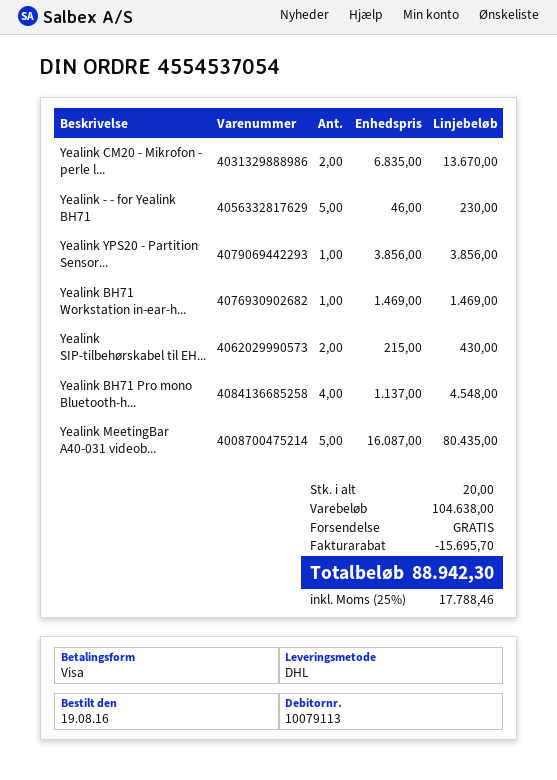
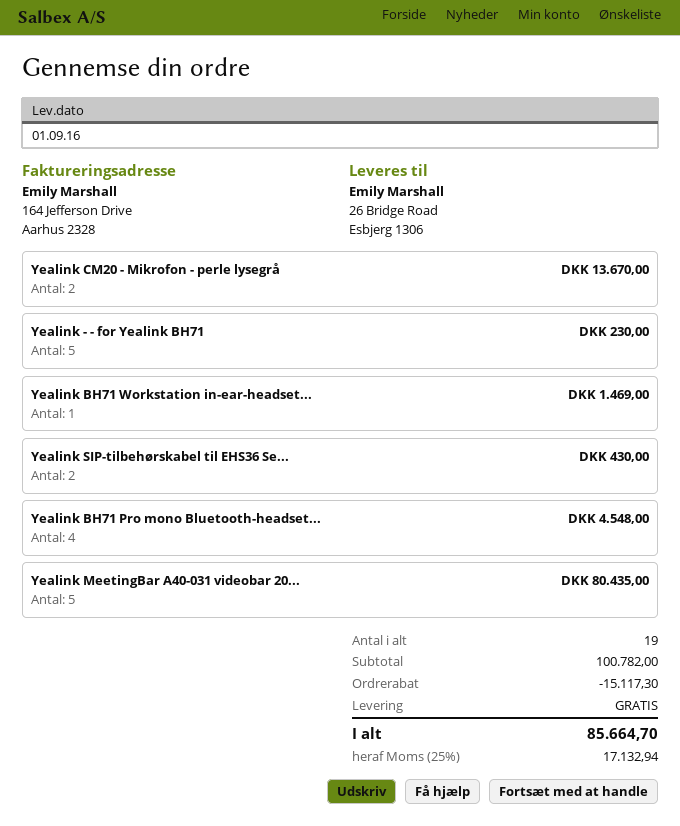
Yealink YPS20 - Partition Sensor...: 1 for 3856.00 -> none
total quantity: 20 -> 19
subtotal: 104638.00 -> 100782.00
discount: 15695.70 -> 15117.30
tax: 25% = 17788.46 -> 25% = 17132.94
total: 88942.30 -> 85664.70

